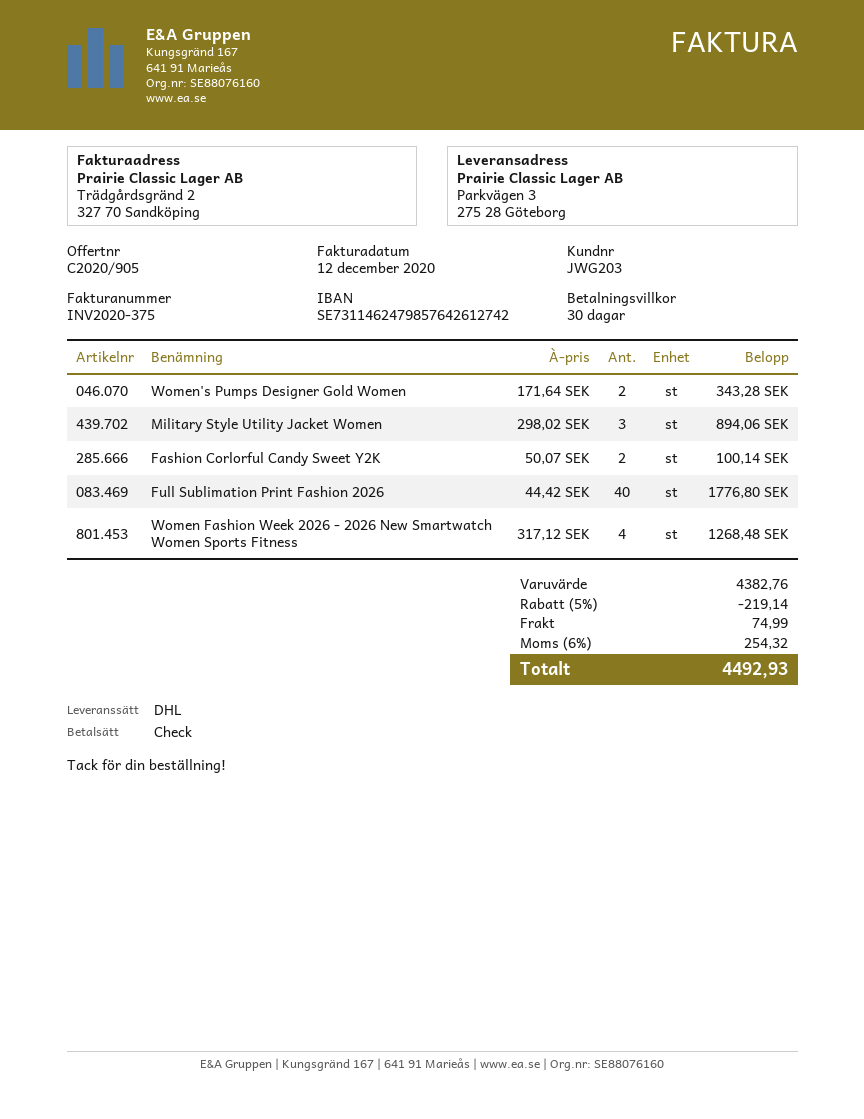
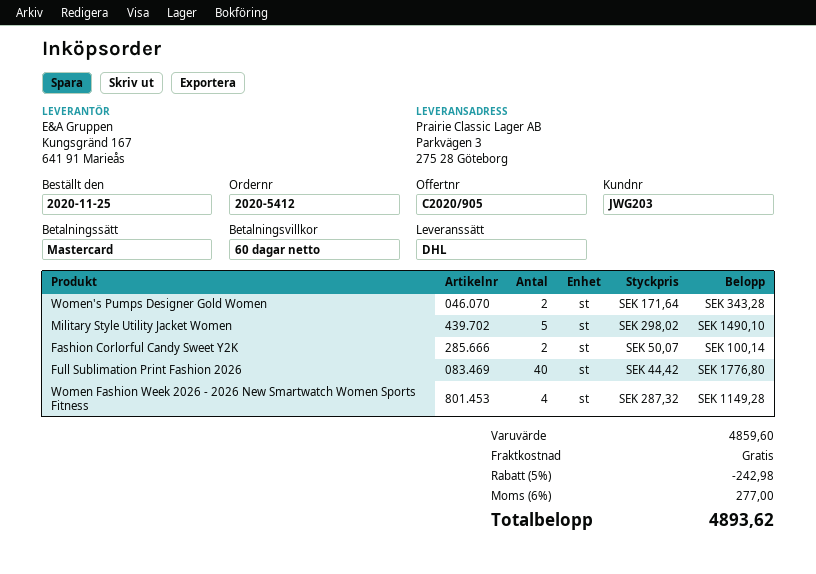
payment terms: 30 days -> 60 days
payment method: cheque -> Mastercard
Military Style Utility Jacket Women: 3 x 298.02 = 894.06 -> 5 x 298.02 = 1490.10
Women Fashion Week 2026 - 2026 New Smartwatch Women Sports Fitness: 4 x 317.12 = 1268.48 -> 4 x 287.32 = 1149.28
subtotal: 4382.76 -> 4859.60
discount: 5% = 219.14 -> 5% = 242.98
shipping: 74.99 -> 0.00
tax: 6% = 254.32 -> 6% = 277.00
total: 4492.93 -> 4893.62

